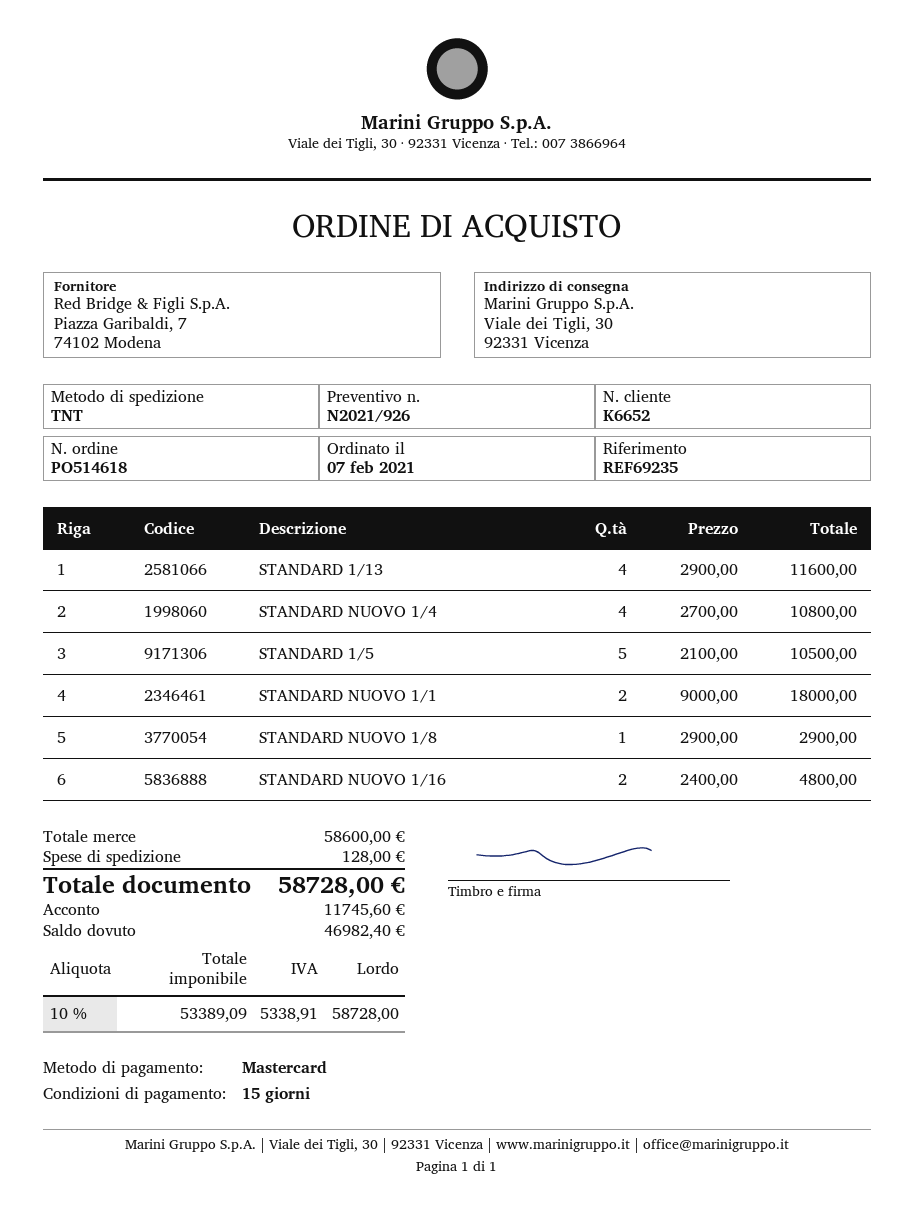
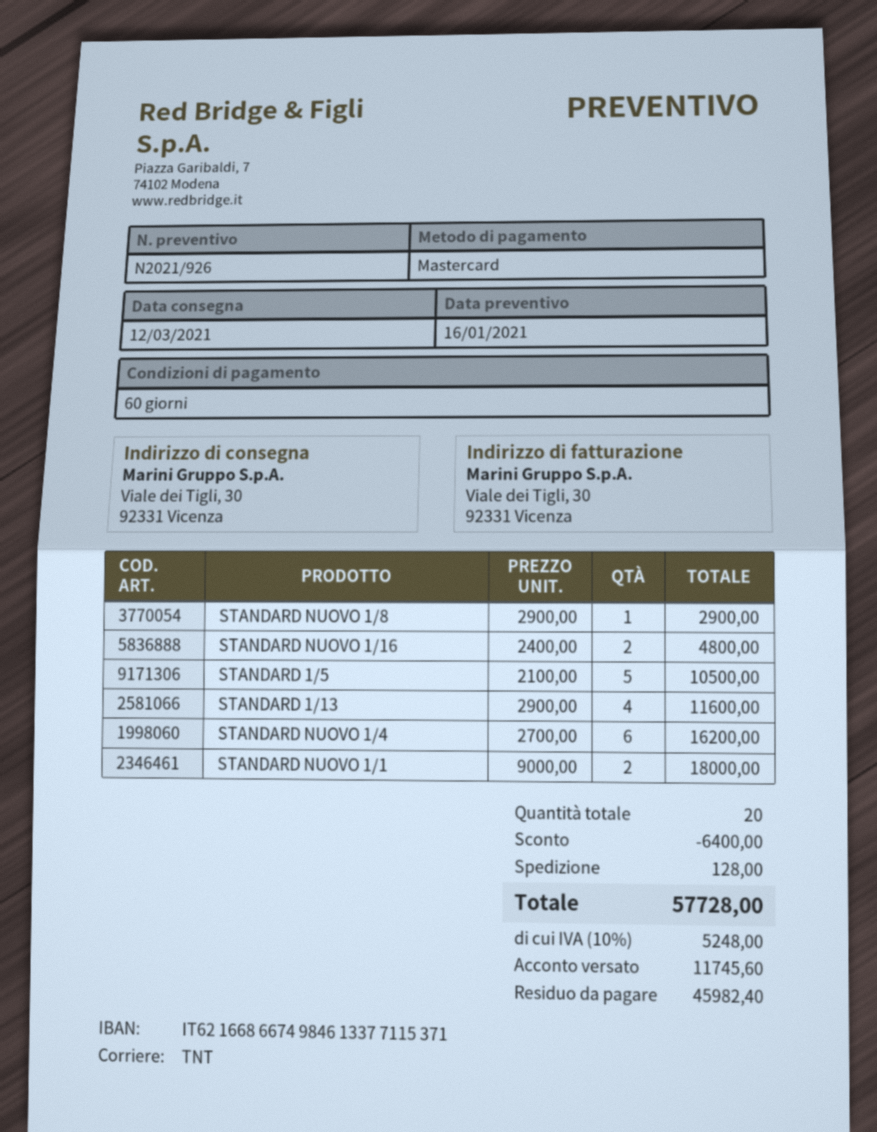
payment terms: 15 days -> 60 days
STANDARD NUOVO 1/4: 4 x 2700.00 = 10800.00 -> 6 x 2700.00 = 16200.00
discount: none -> 6400.00
tax: 10% = 5338.91 -> 10% = 5248.00
total: 58728.00 -> 57728.00
balance: 46982.40 -> 45982.40

